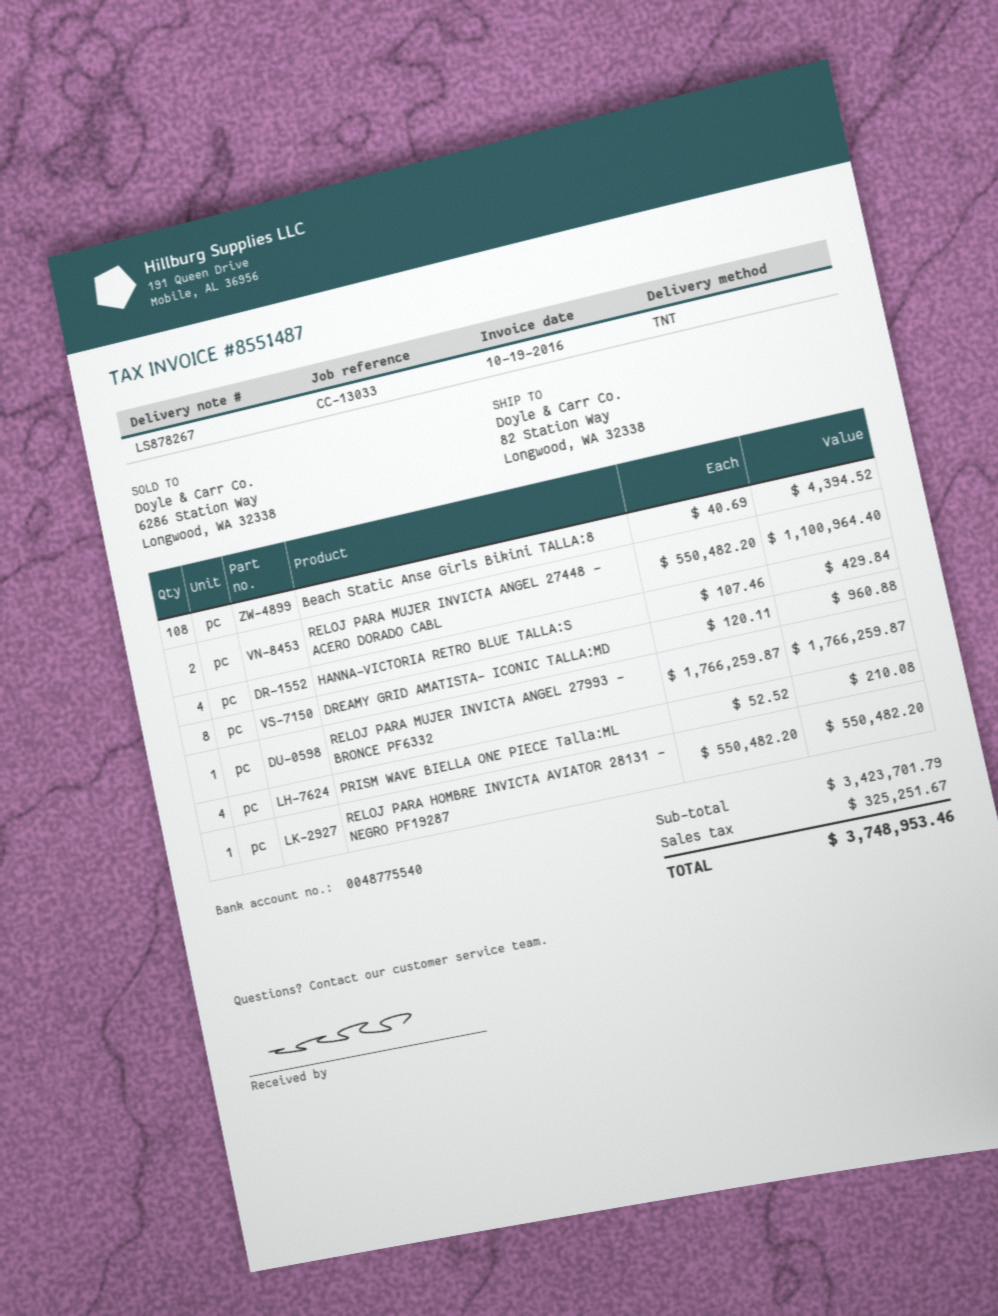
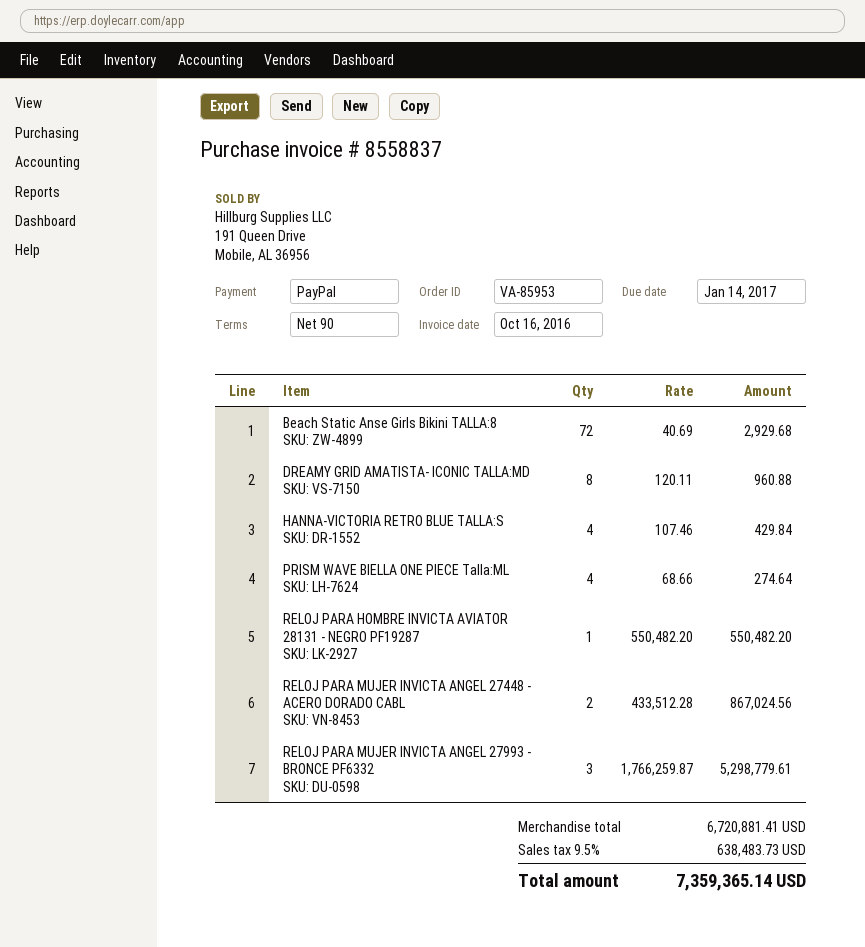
invoice number: 8551487 -> 8558837
invoice date: 2016-10-19 -> 2016-10-16
Beach Static Anse Girls Bikini TALLA:8: 108 x 40.69 = 4394.52 -> 72 x 40.69 = 2929.68
RELOJ PARA MUJER INVICTA ANGEL 27448 - ACERO DORADO CABL: 2 x 550482.20 = 1100964.40 -> 2 x 433512.28 = 867024.56
RELOJ PARA MUJER INVICTA ANGEL 27993 - BRONCE PF6332: 1 x 1766259.87 = 1766259.87 -> 3 x 1766259.87 = 5298779.61
PRISM WAVE BIELLA ONE PIECE Talla:ML: 4 x 52.52 = 210.08 -> 4 x 68.66 = 274.64
subtotal: 3423701.79 -> 6720881.41
tax: 325251.67 -> 638483.73
total: 3748953.46 -> 7359365.14

